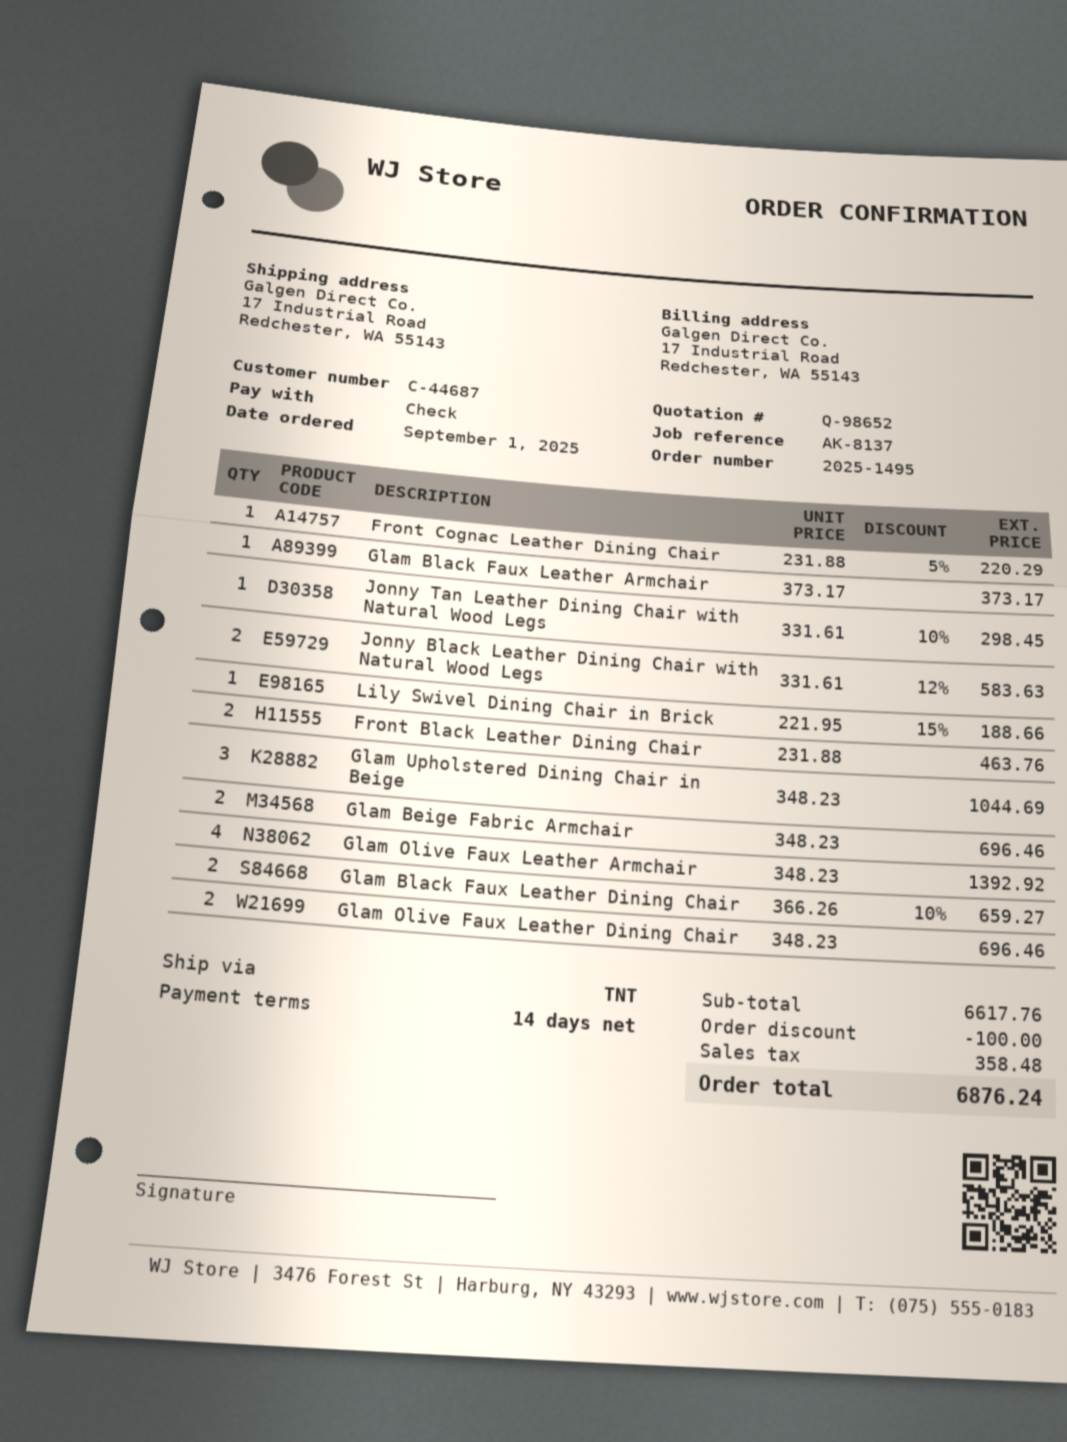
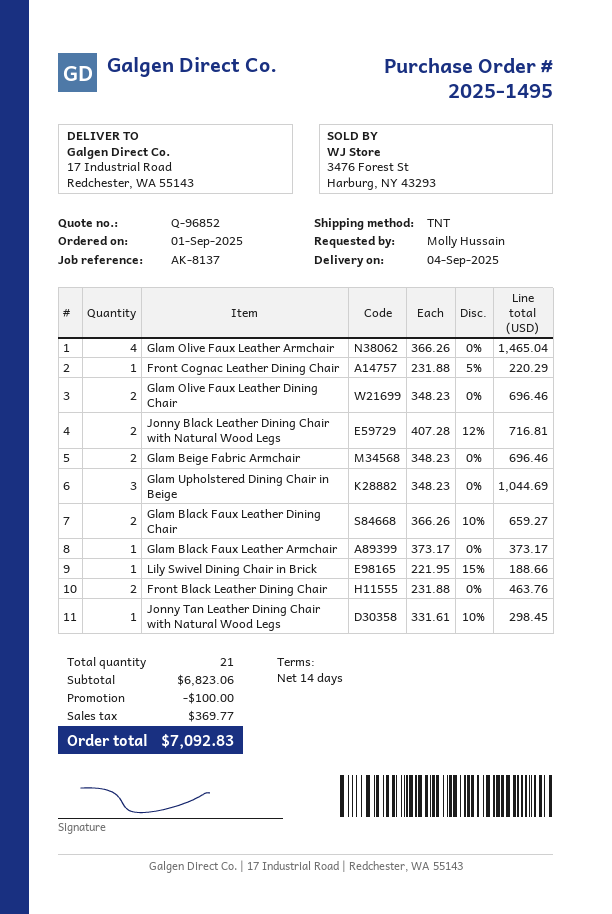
quote number: Q-98652 -> Q-96852
Jonny Black Leather Dining Chair with Natural Wood Legs: 2 x 331.61 - 12% = 583.63 -> 2 x 407.28 - 12% = 716.81
Glam Olive Faux Leather Armchair: 4 x 348.23 = 1392.92 -> 4 x 366.26 = 1465.04
subtotal: 6617.76 -> 6823.06
tax: 358.48 -> 369.77
total: 6876.24 -> 7092.83

